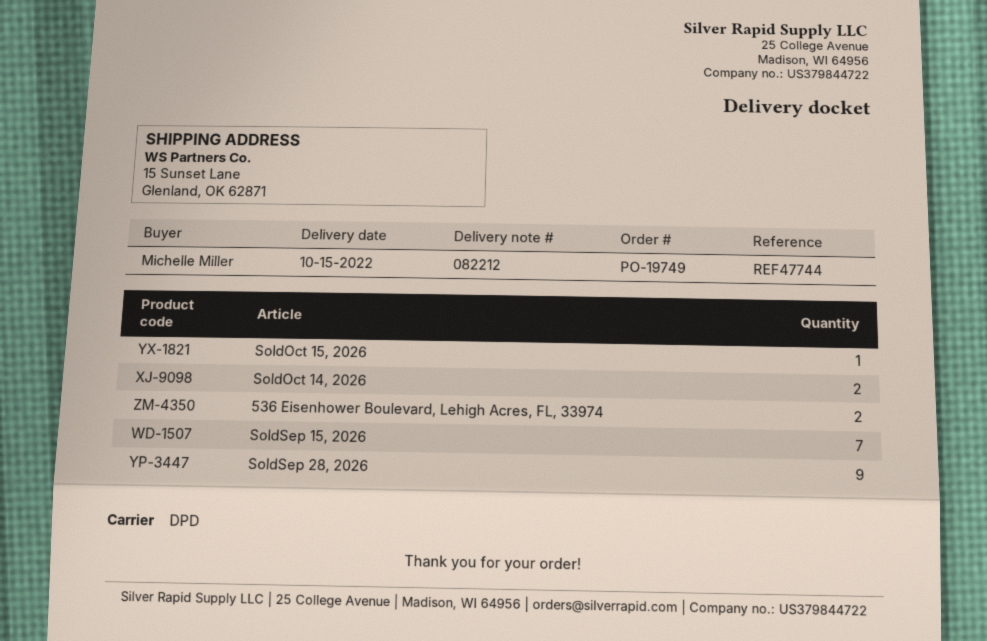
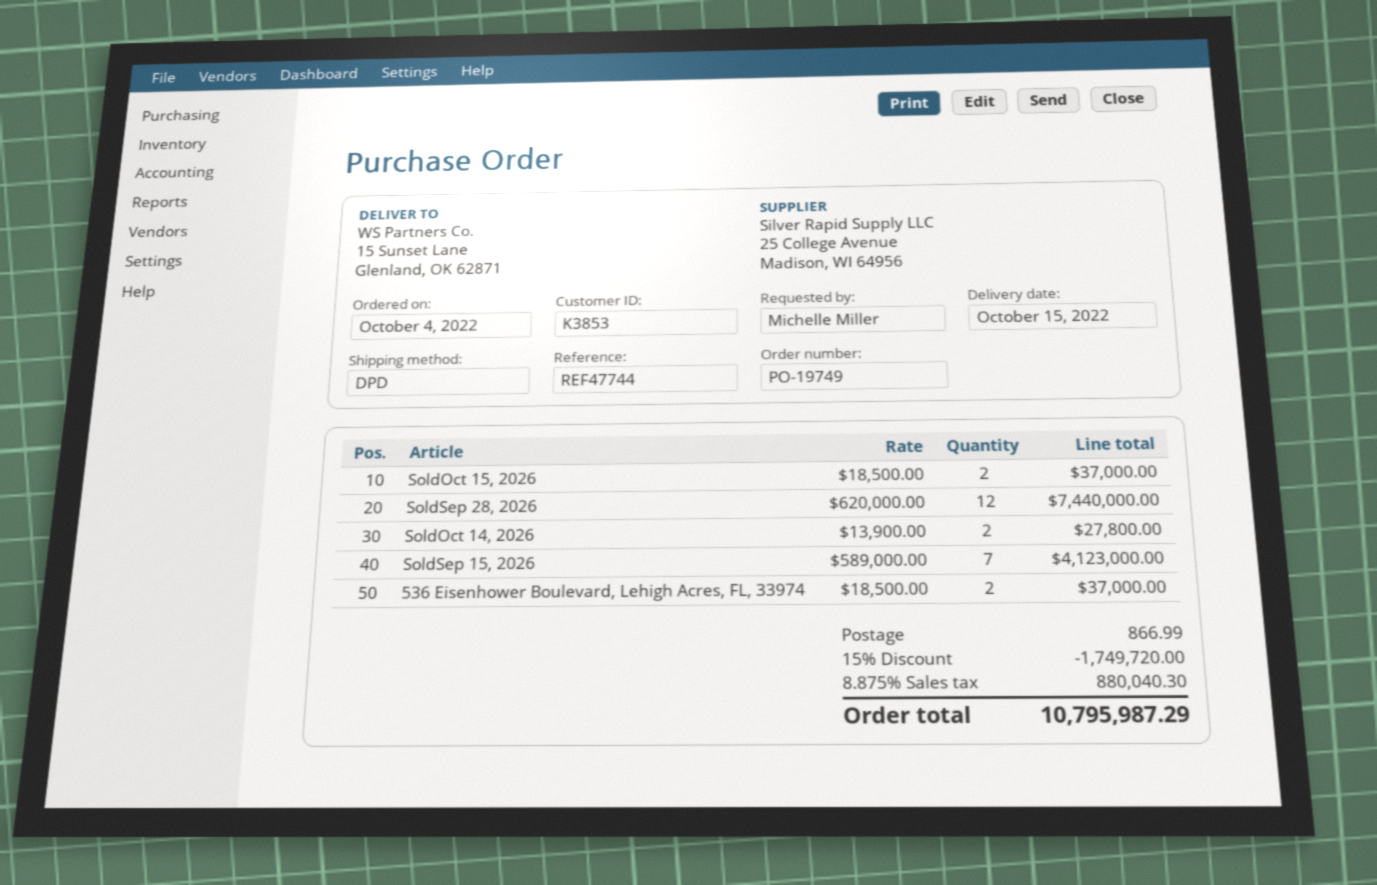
SoldOct 15, 2026: 1 -> 2
SoldSep 28, 2026: 9 -> 12

